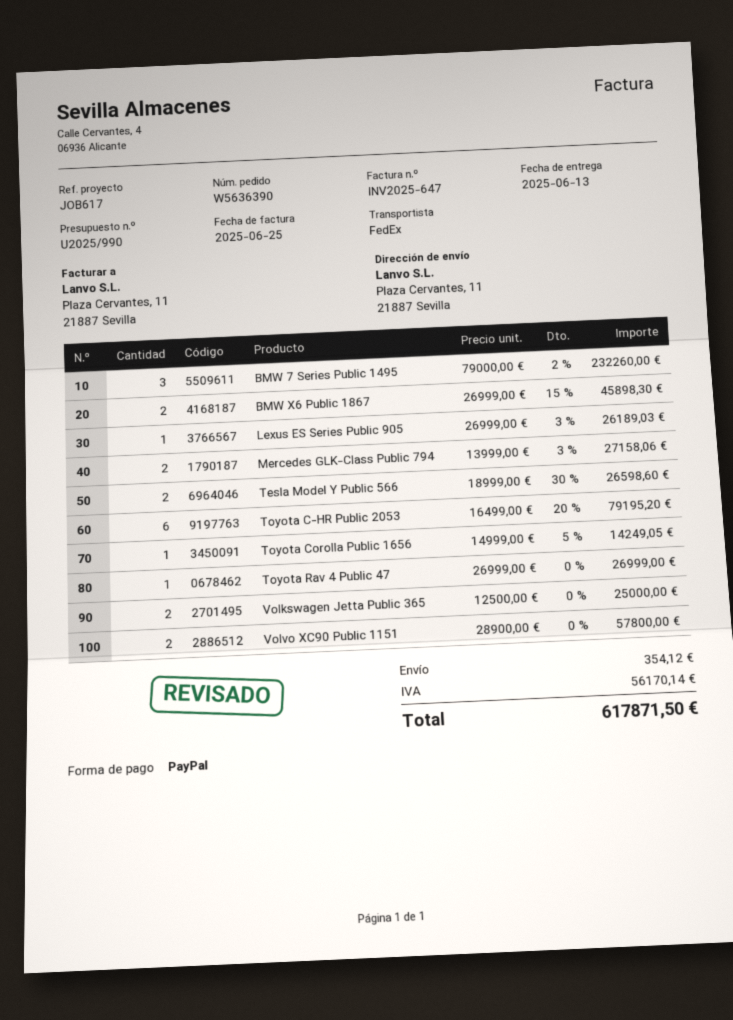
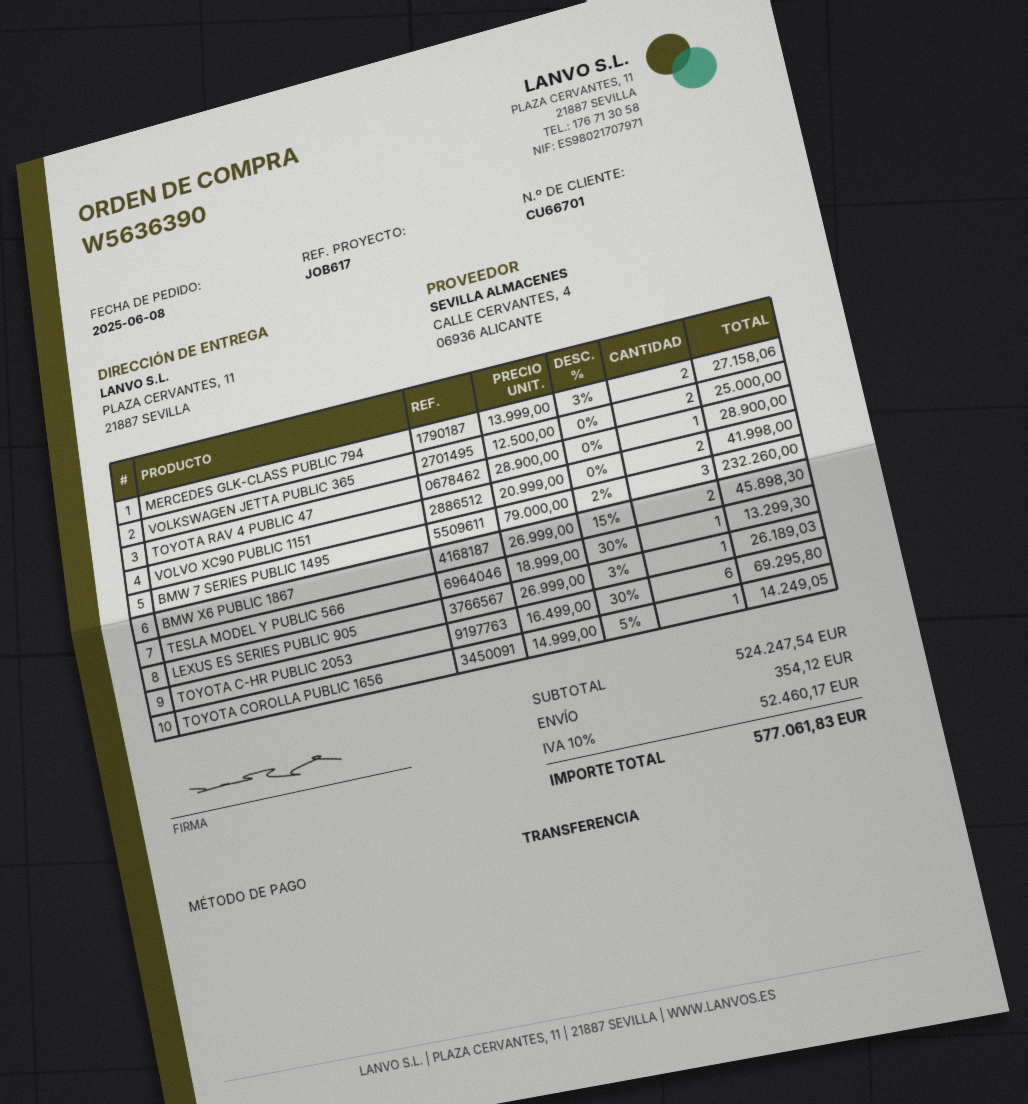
payment method: PayPal -> bank transfer
Tesla Model Y Public 566: 2 x 18999.00 - 30% = 26598.60 -> 1 x 18999.00 - 30% = 13299.30
Toyota C-HR Public 2053: 6 x 16499.00 - 20% = 79195.20 -> 6 x 16499.00 - 30% = 69295.80
Toyota Rav 4 Public 47: 1 x 26999.00 = 26999.00 -> 1 x 28900.00 = 28900.00
Volvo XC90 Public 1151: 2 x 28900.00 = 57800.00 -> 2 x 20999.00 = 41998.00
tax: 56170.14 -> 52460.17
total: 617871.50 -> 577061.83

